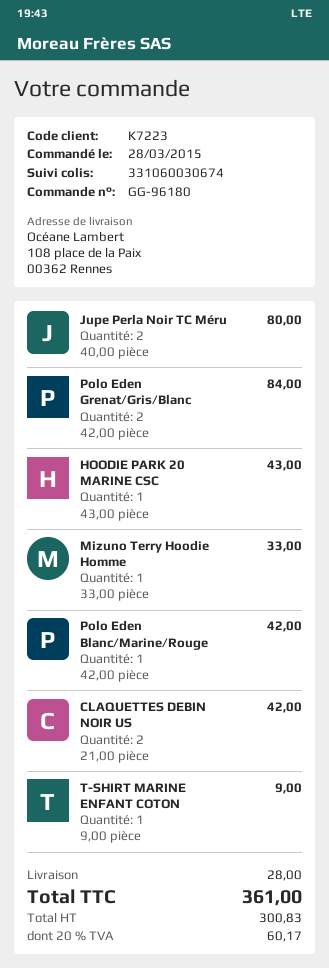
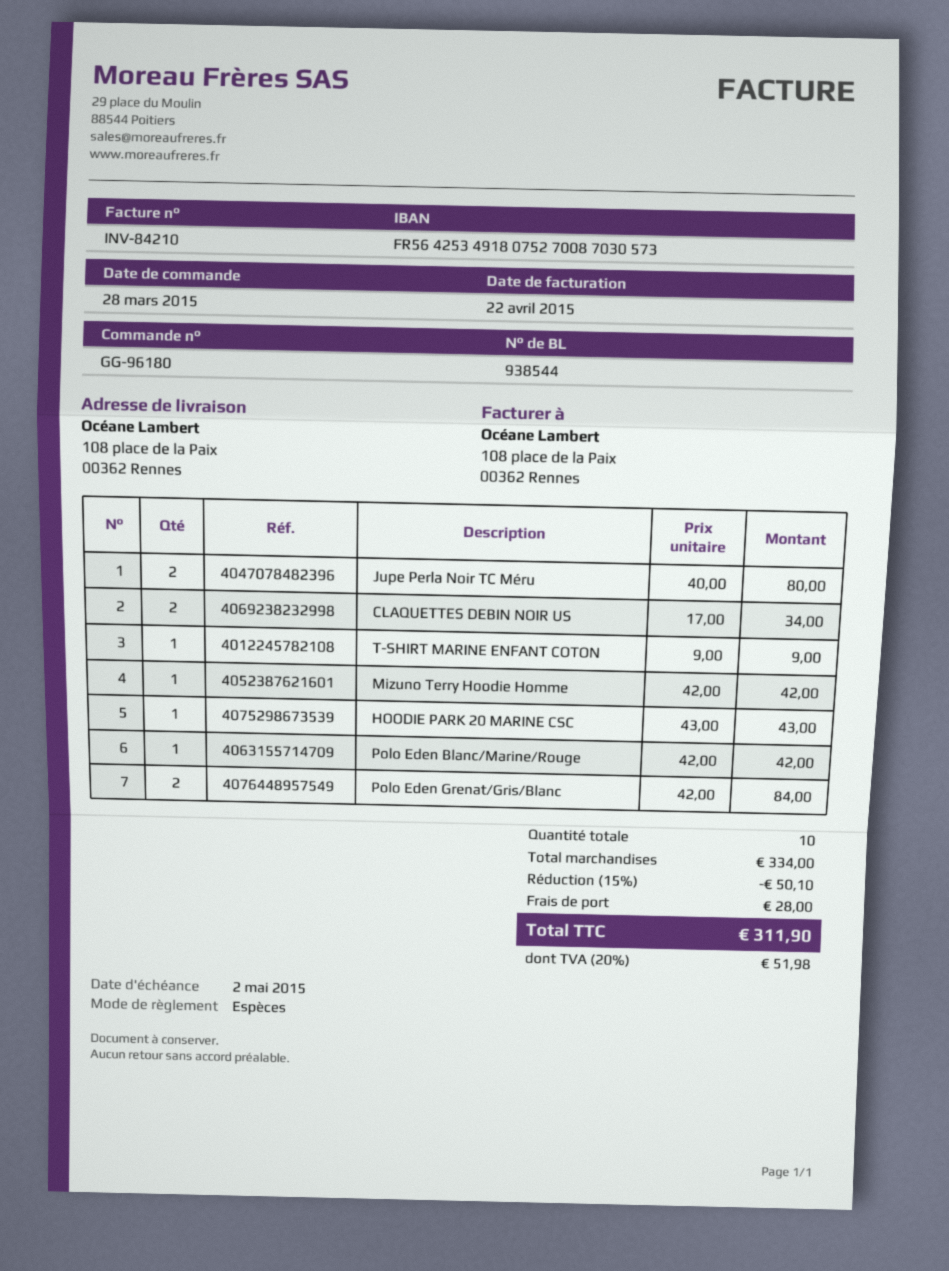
Mizuno Terry Hoodie Homme: 1 x 33.00 = 33.00 -> 1 x 42.00 = 42.00
CLAQUETTES DEBIN NOIR US: 2 x 21.00 = 42.00 -> 2 x 17.00 = 34.00
discount: none -> 15% = 50.10
tax: 20% = 60.17 -> 20% = 51.98
total: 361.00 -> 311.90

